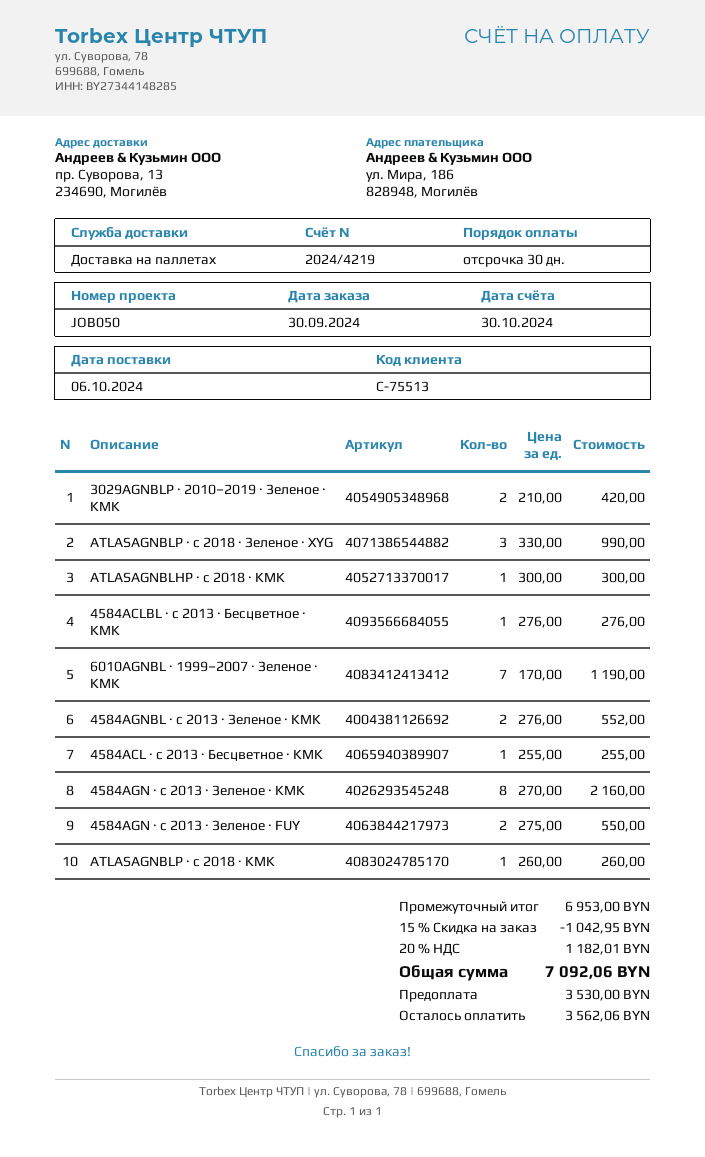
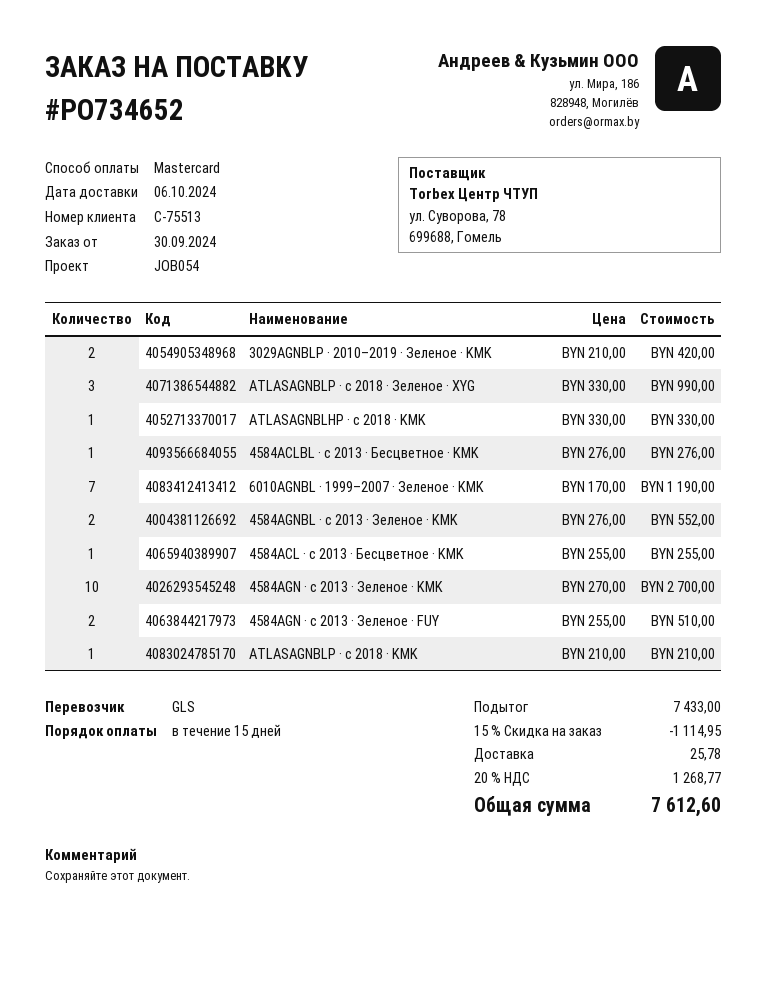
payment terms: 30 days -> 15 days
reference: JOB050 -> JOB054
shipping method: pallet freight -> GLS
ATLASAGNBLHP · с 2018 · KMK: 1 x 300.00 = 300.00 -> 1 x 330.00 = 330.00
4584AGN · с 2013 · Зеленое · KMK: 8 x 270.00 = 2160.00 -> 10 x 270.00 = 2700.00
4584AGN · с 2013 · Зеленое · FUY: 2 x 275.00 = 550.00 -> 2 x 255.00 = 510.00
ATLASAGNBLP · с 2018 · KMK: 1 x 260.00 = 260.00 -> 1 x 210.00 = 210.00
subtotal: 6953.00 -> 7433.00
discount: 15% = 1042.95 -> 15% = 1114.95
shipping: none -> 25.78
tax: 20% = 1182.01 -> 20% = 1268.77
total: 7092.06 -> 7612.60

